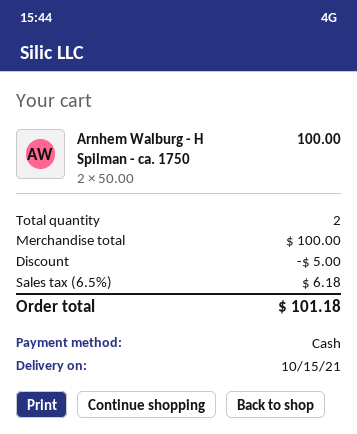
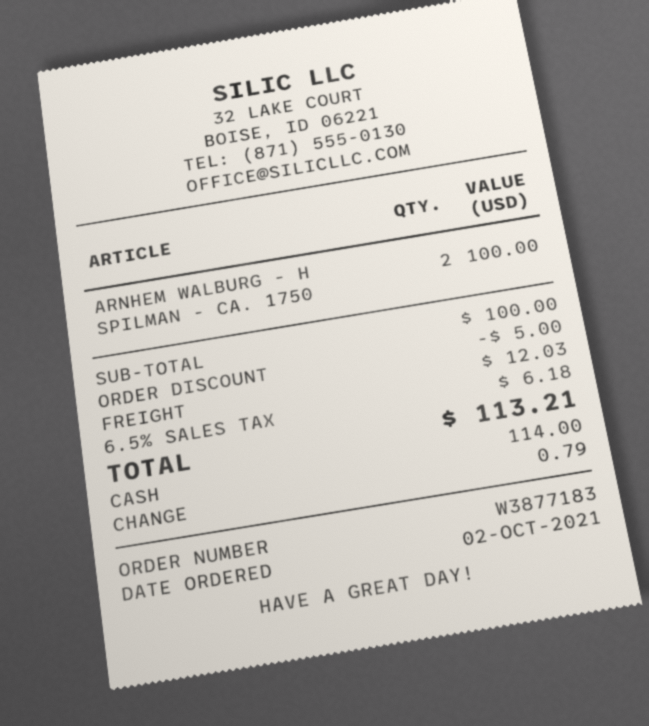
shipping: none -> 12.03
total: 101.18 -> 113.21

